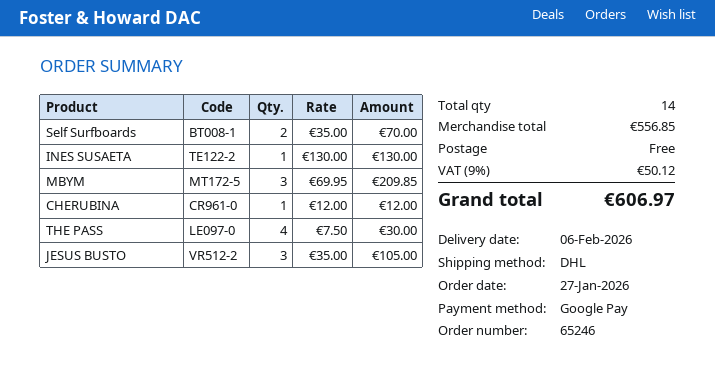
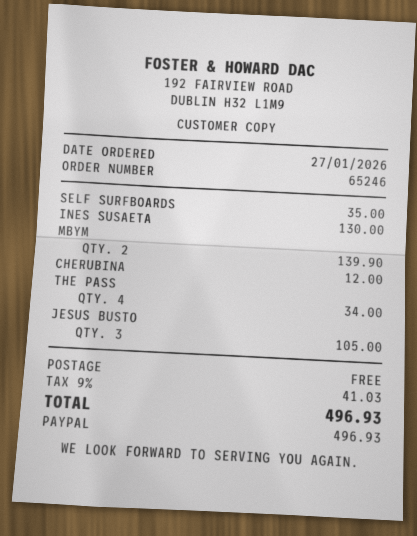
payment method: Google Pay -> PayPal
Self Surfboards: 2 for 70.00 -> 1 for 35.00
MBYM: 3 for 209.85 -> 2 for 139.90
THE PASS: 4 for 30.00 -> 4 for 34.00
tax: 9% = 50.12 -> 9% = 41.03
total: 606.97 -> 496.93

